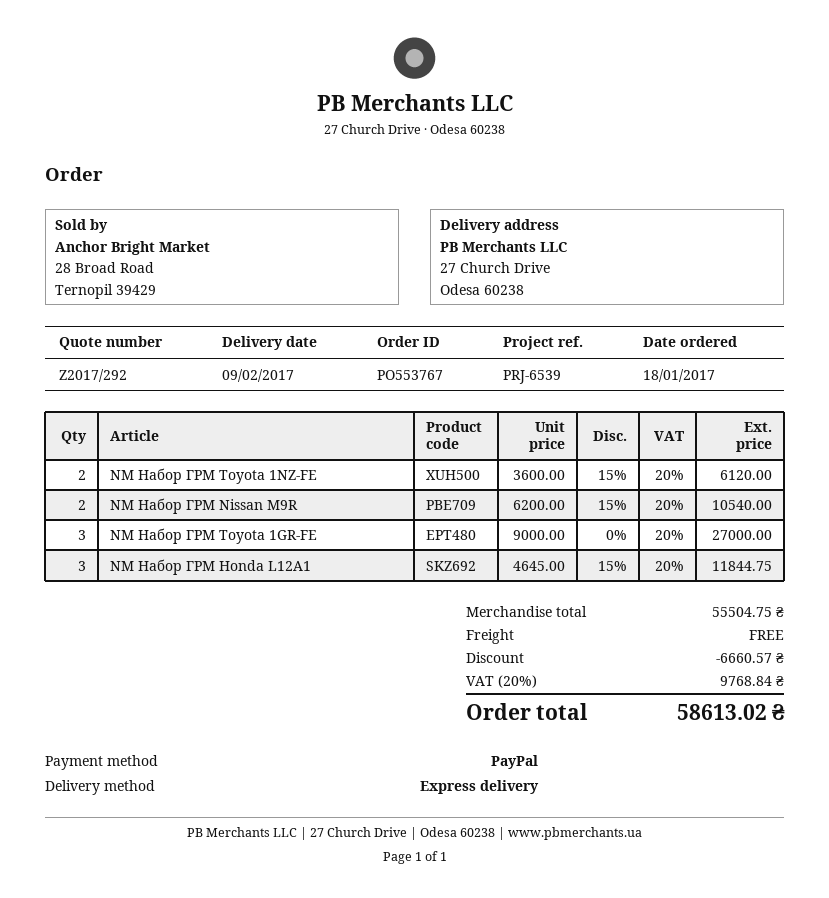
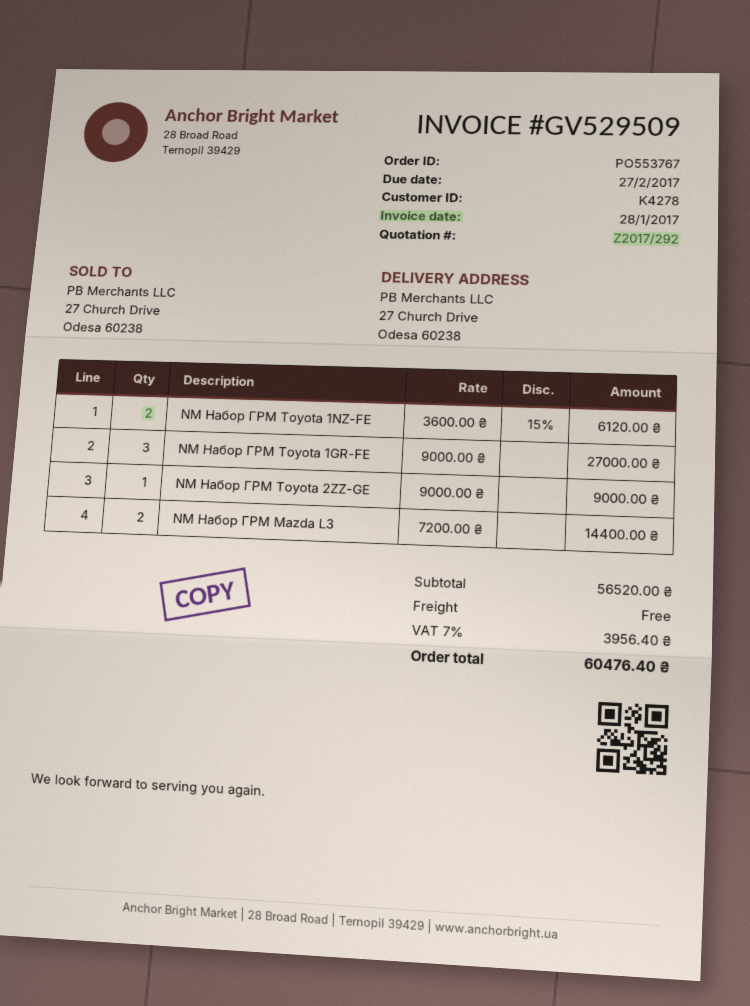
NM Набор ГРМ Nissan M9R: 2 x 6200.00 - 15% = 10540.00 -> none
NM Набор ГРМ Honda L12A1: 3 x 4645.00 - 15% = 11844.75 -> none
NM Набор ГРМ Toyota 2ZZ-GE: none -> 1 x 9000.00 = 9000.00
NM Набор ГРМ Mazda L3: none -> 2 x 7200.00 = 14400.00
subtotal: 55504.75 -> 56520.00
discount: 6660.57 -> none
tax: 20% = 9768.84 -> 7% = 3956.40
total: 58613.02 -> 60476.40

